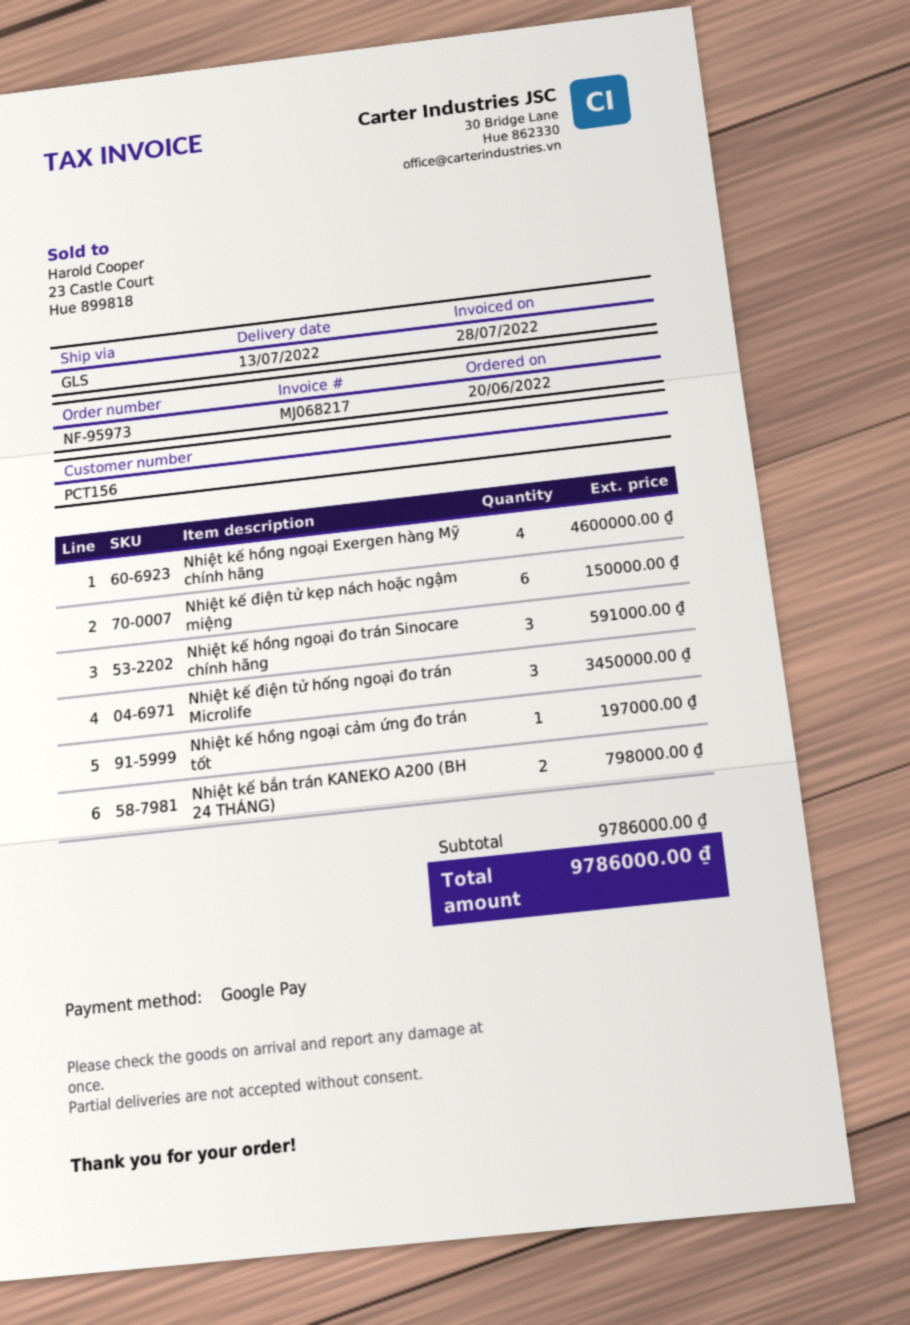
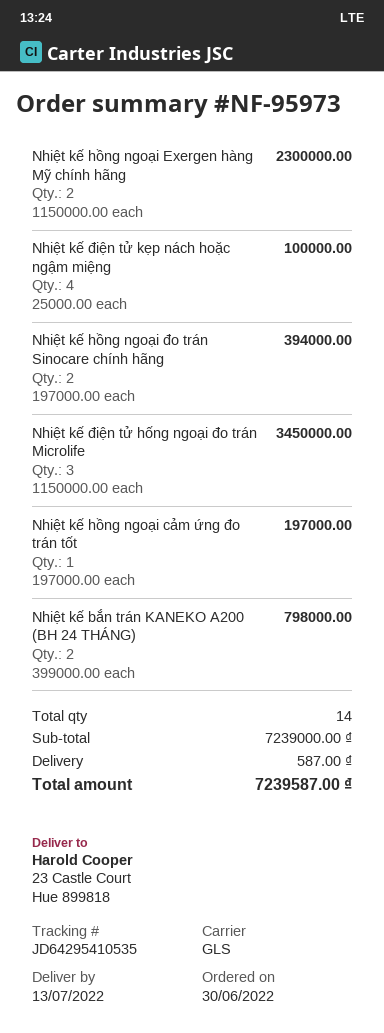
order date: 2022-06-20 -> 2022-06-30
Nhiệt kế hồng ngoại Exergen hàng Mỹ chính hãng: 4 for 4600000.00 -> 2 for 2300000.00
Nhiệt kế điện tử kẹp nách hoặc ngậm miệng: 6 for 150000.00 -> 4 for 100000.00
Nhiệt kế hồng ngoại đo trán Sinocare chính hãng: 3 for 591000.00 -> 2 for 394000.00
subtotal: 9786000.00 -> 7239000.00
shipping: none -> 587.00
total: 9786000.00 -> 7239587.00

